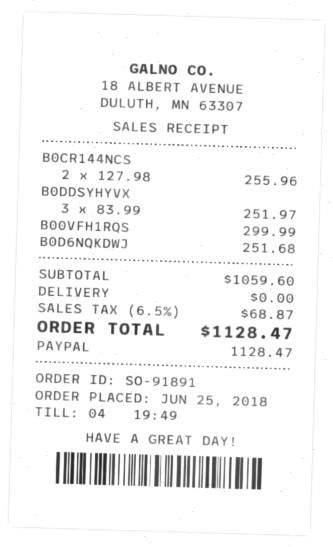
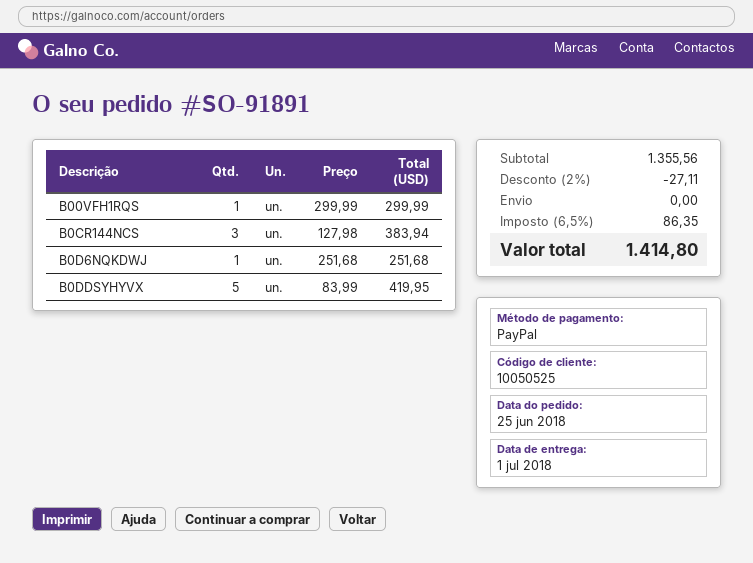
B0CR144NCS: 2 x 127.98 = 255.96 -> 3 x 127.98 = 383.94
B0DDSYHYVX: 3 x 83.99 = 251.97 -> 5 x 83.99 = 419.95
subtotal: 1059.60 -> 1355.56
discount: none -> 2% = 27.11
tax: 6.5% = 68.87 -> 6.5% = 86.35
total: 1128.47 -> 1414.80

